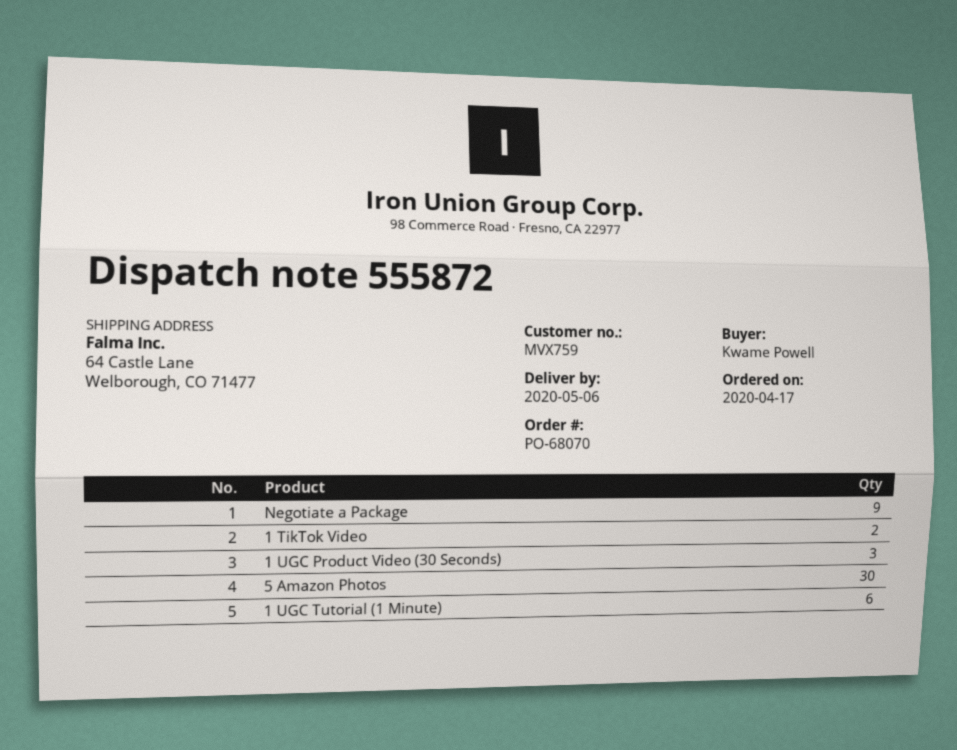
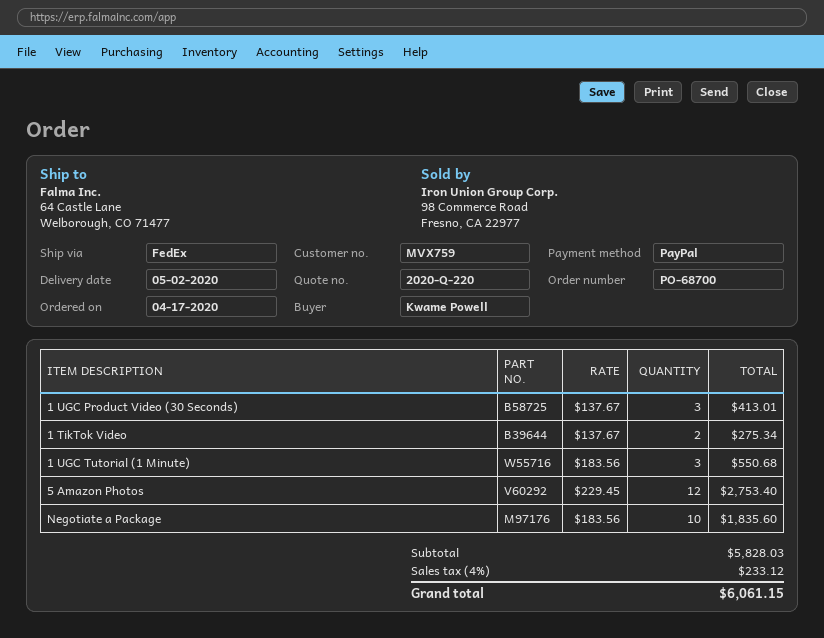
order number: PO-68070 -> PO-68700
delivery date: 2020-05-06 -> 2020-05-02
Negotiate a Package: 9 -> 10
5 Amazon Photos: 30 -> 12
1 UGC Tutorial (1 Minute): 6 -> 3

